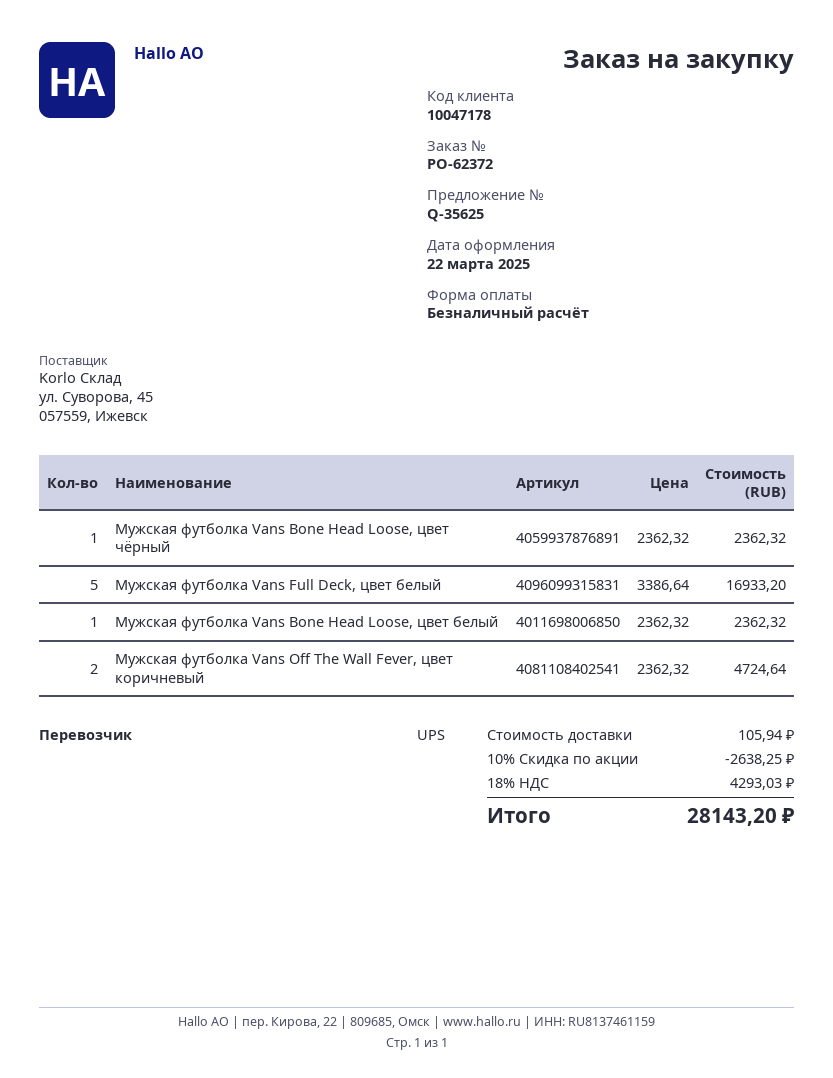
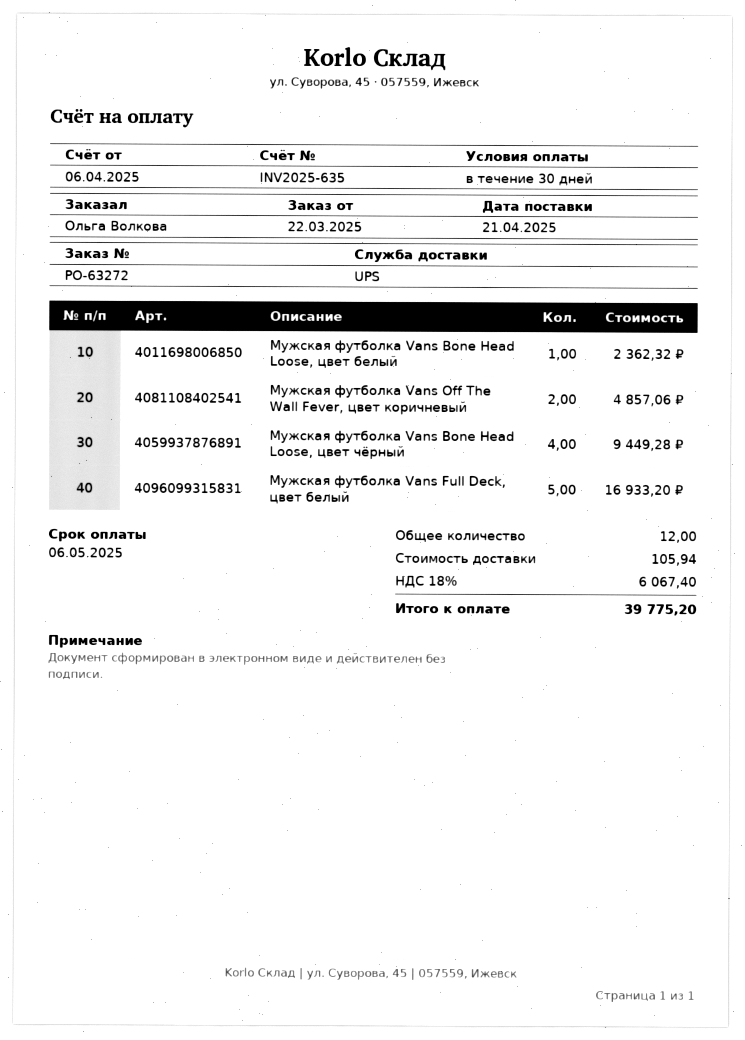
order number: PO-62372 -> PO-63272
Мужская футболка Vans Bone Head Loose, цвет чёрный: 1 for 2362.32 -> 4 for 9449.28
Мужская футболка Vans Off The Wall Fever, цвет коричневый: 2 for 4724.64 -> 2 for 4857.06
discount: 10% = 2638.25 -> none
tax: 18% = 4293.03 -> 18% = 6067.40
total: 28143.20 -> 39775.20

